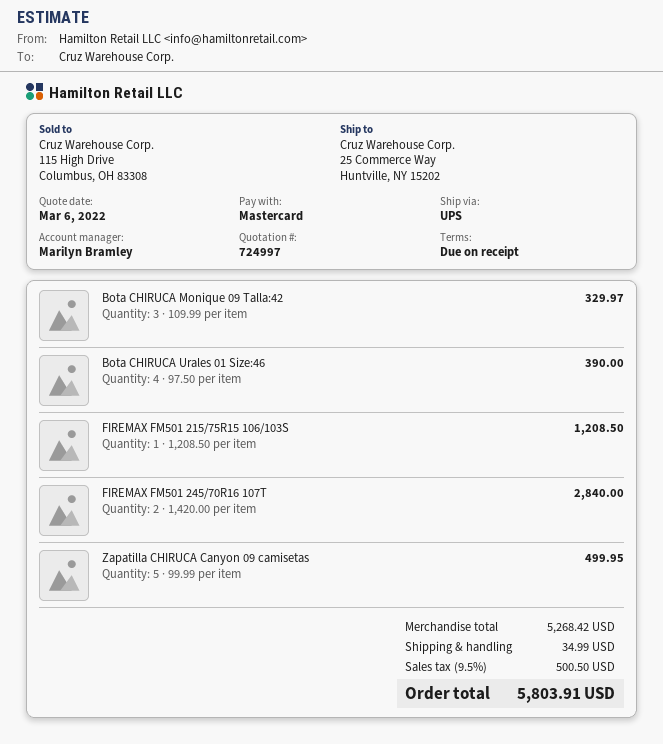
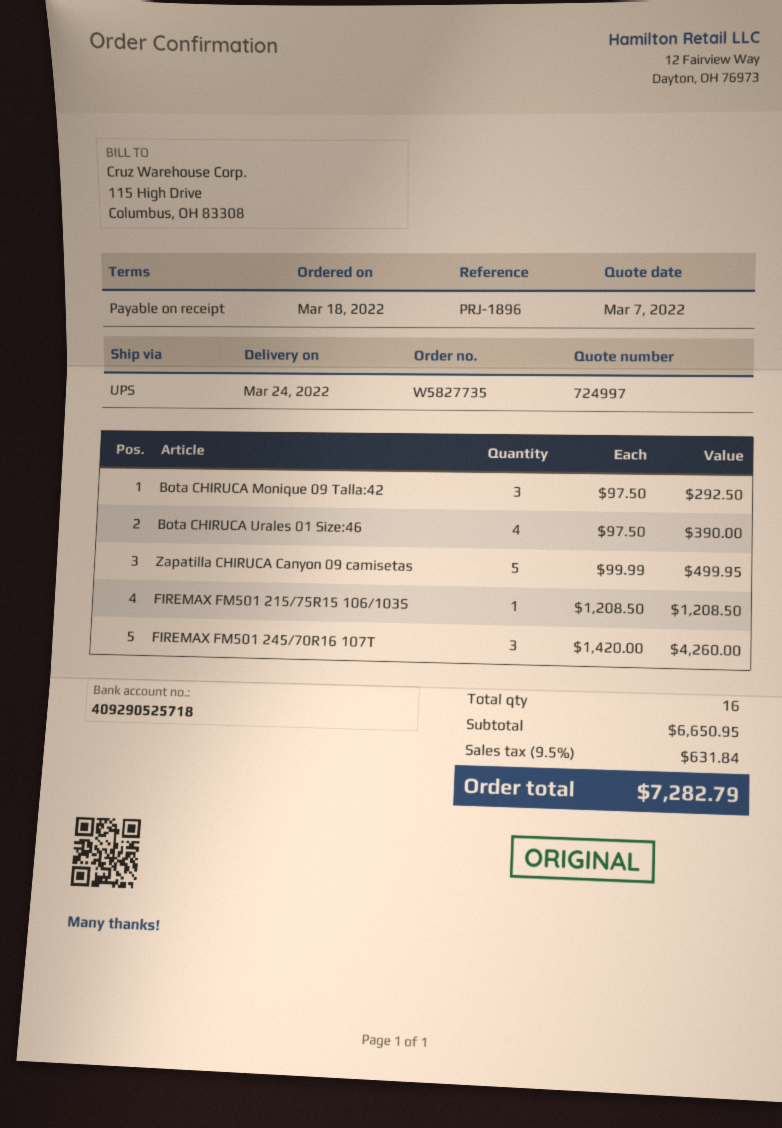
quote date: 2022-03-06 -> 2022-03-07
Bota CHIRUCA Monique 09 Talla:42: 3 x 109.99 = 329.97 -> 3 x 97.50 = 292.50
FIREMAX FM501 245/70R16 107T: 2 x 1420.00 = 2840.00 -> 3 x 1420.00 = 4260.00
subtotal: 5268.42 -> 6650.95
shipping: 34.99 -> none
tax: 9.5% = 500.50 -> 9.5% = 631.84
total: 5803.91 -> 7282.79

